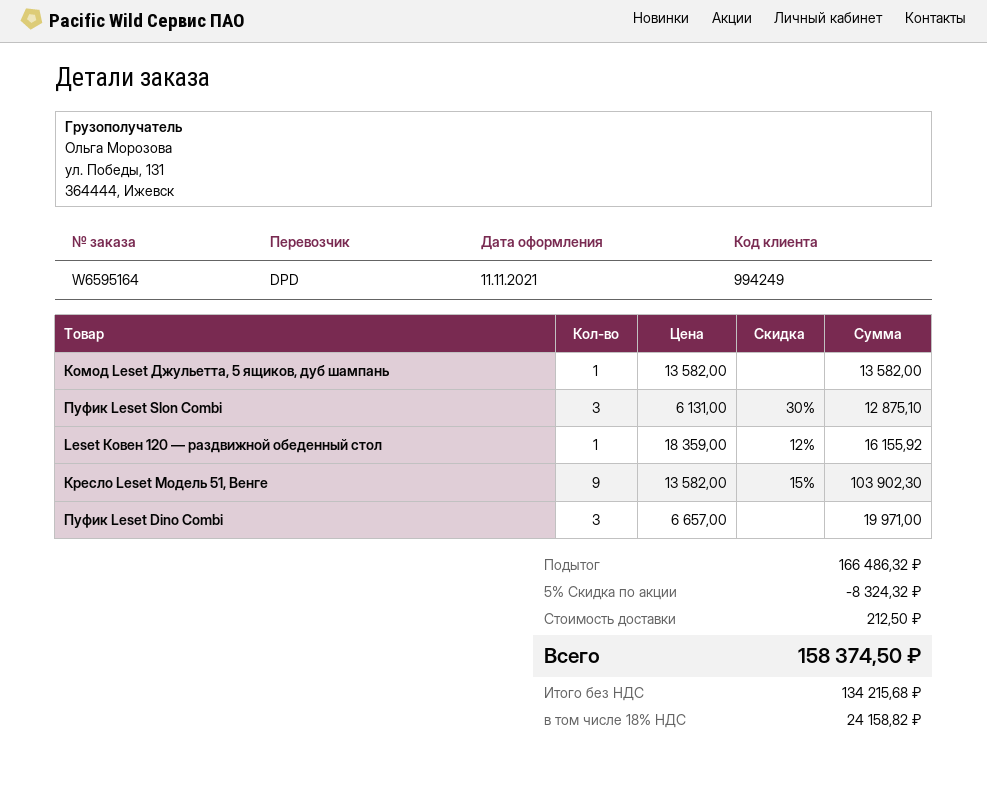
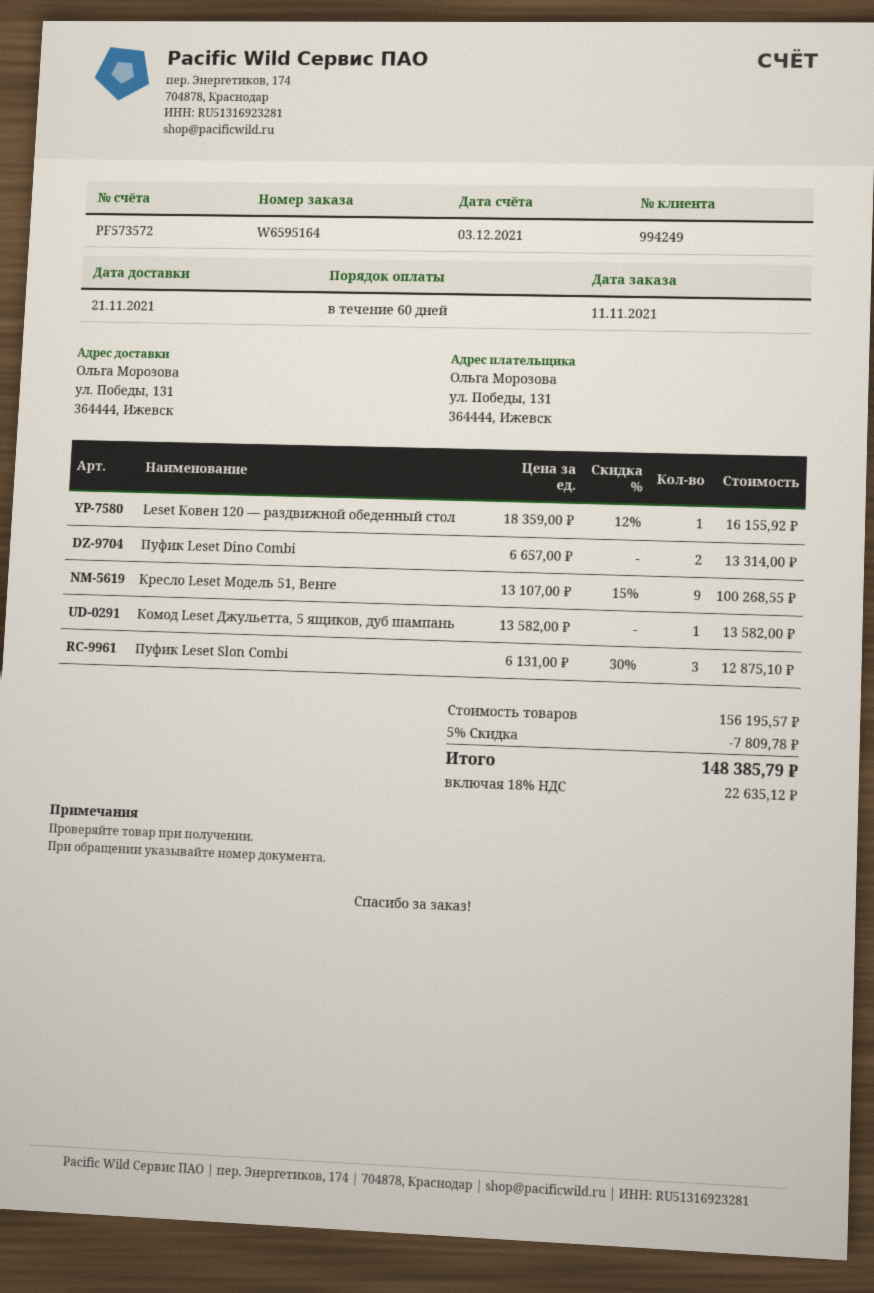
Кресло Leset Модель 51, Венге: 9 x 13582.00 - 15% = 103902.30 -> 9 x 13107.00 - 15% = 100268.55
Пуфик Leset Dino Combi: 3 x 6657.00 = 19971.00 -> 2 x 6657.00 = 13314.00
subtotal: 166486.32 -> 156195.57
discount: 5% = 8324.32 -> 5% = 7809.78
shipping: 212.50 -> none
tax: 18% = 24158.82 -> 18% = 22635.12
total: 158374.50 -> 148385.79

